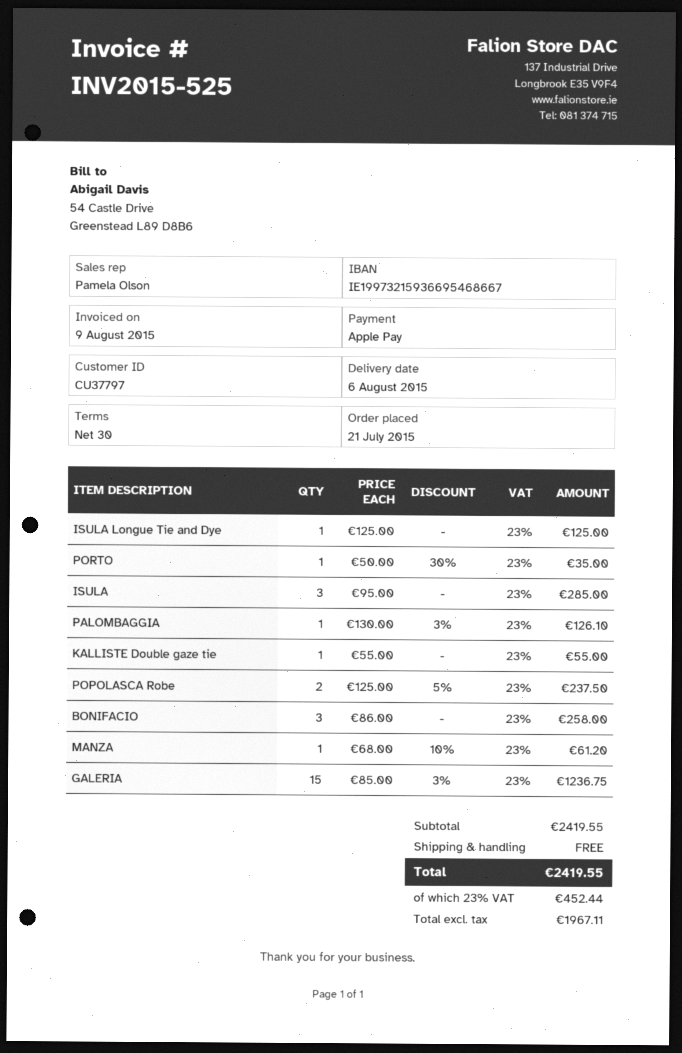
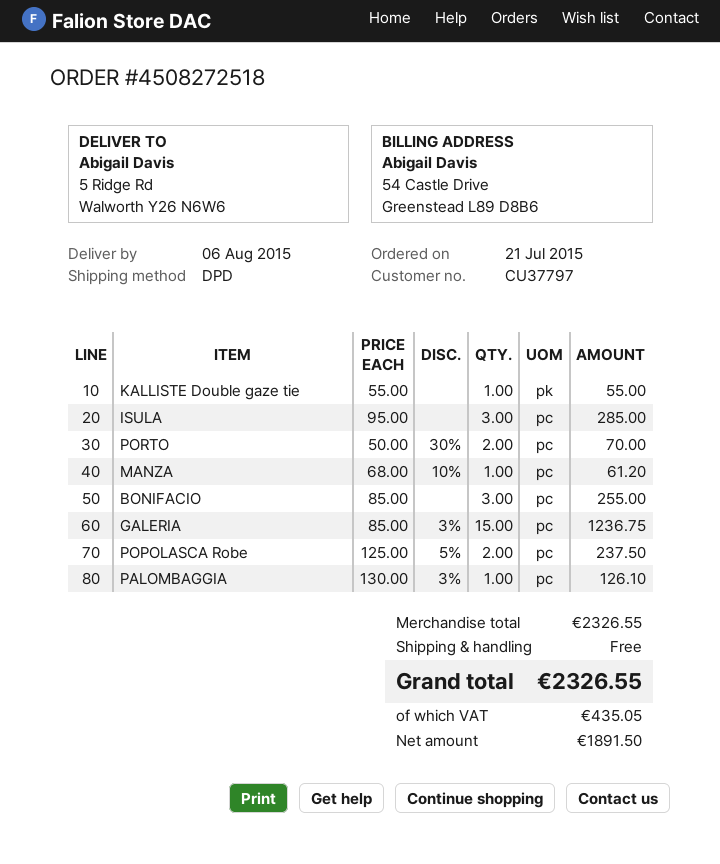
ISULA Longue Tie and Dye: 1 x 125.00 = 125.00 -> none
PORTO: 1 x 50.00 - 30% = 35.00 -> 2 x 50.00 - 30% = 70.00
BONIFACIO: 3 x 86.00 = 258.00 -> 3 x 85.00 = 255.00
subtotal: 2419.55 -> 2326.55
net: 1967.11 -> 1891.50
tax: 452.44 -> 435.05
total: 2419.55 -> 2326.55

